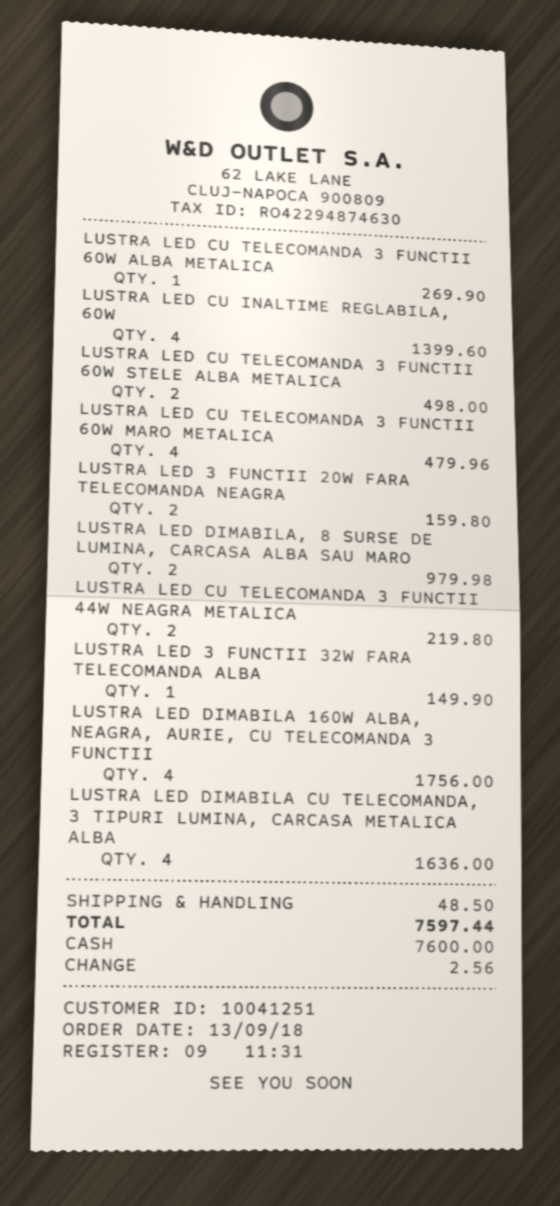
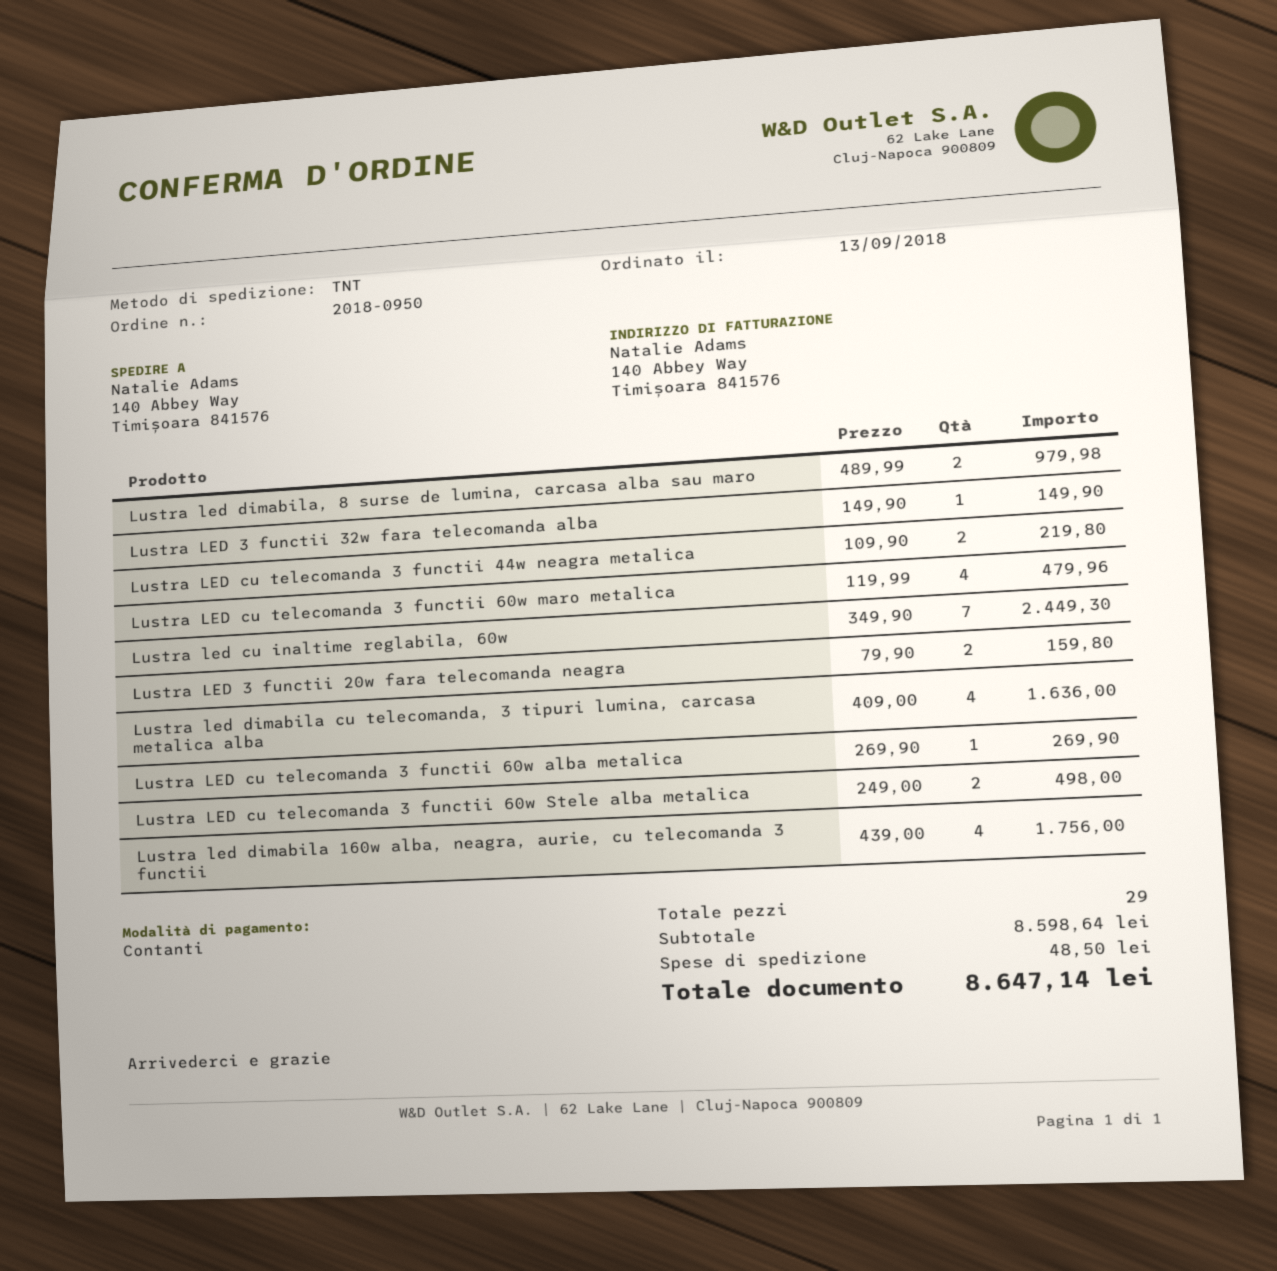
LUSTRA LED CU INALTIME REGLABILA, 60W: 4 for 1399.60 -> 7 for 2449.30
total: 7597.44 -> 8647.14

